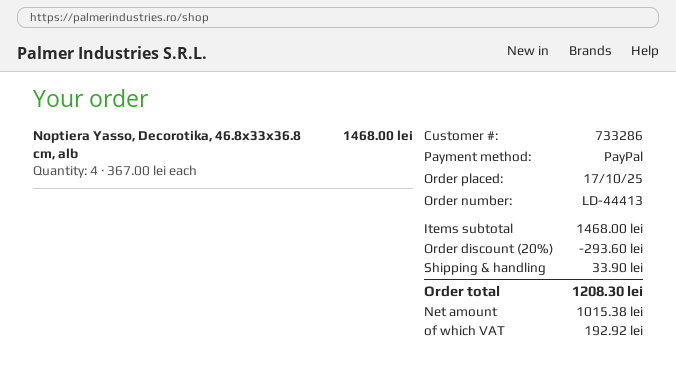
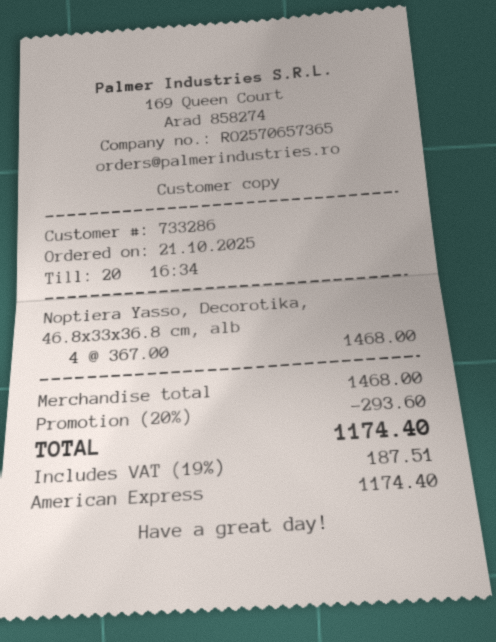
order date: 2025-10-17 -> 2025-10-21
payment method: PayPal -> American Express
shipping: 33.90 -> none
tax: 192.92 -> 187.51
total: 1208.30 -> 1174.40

